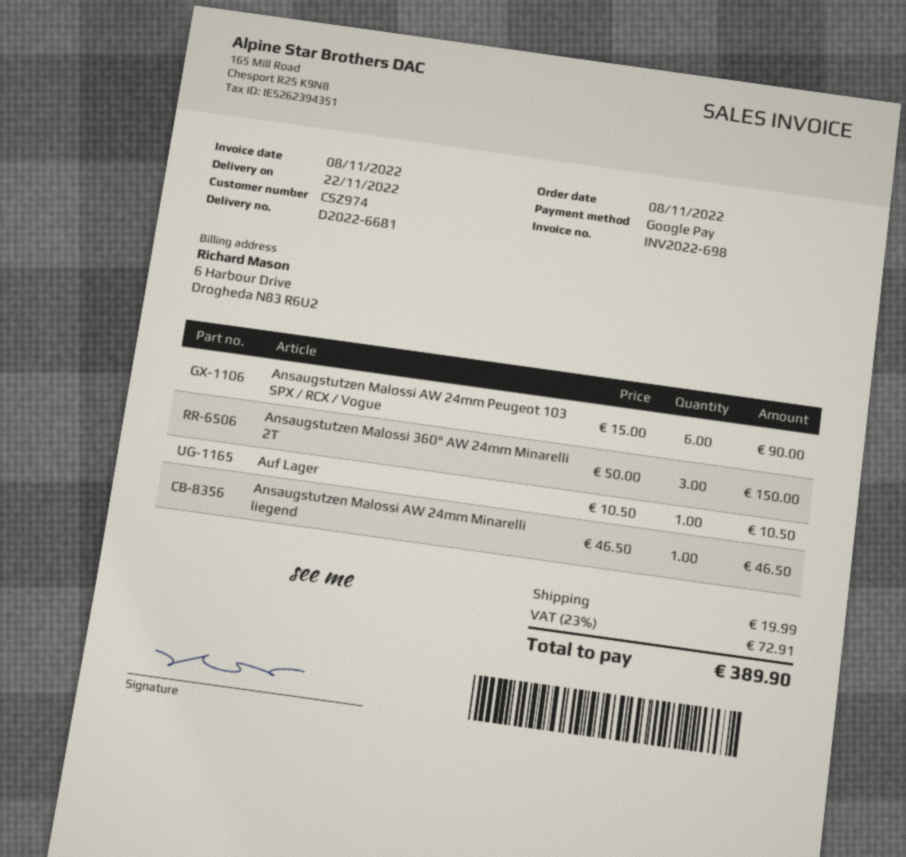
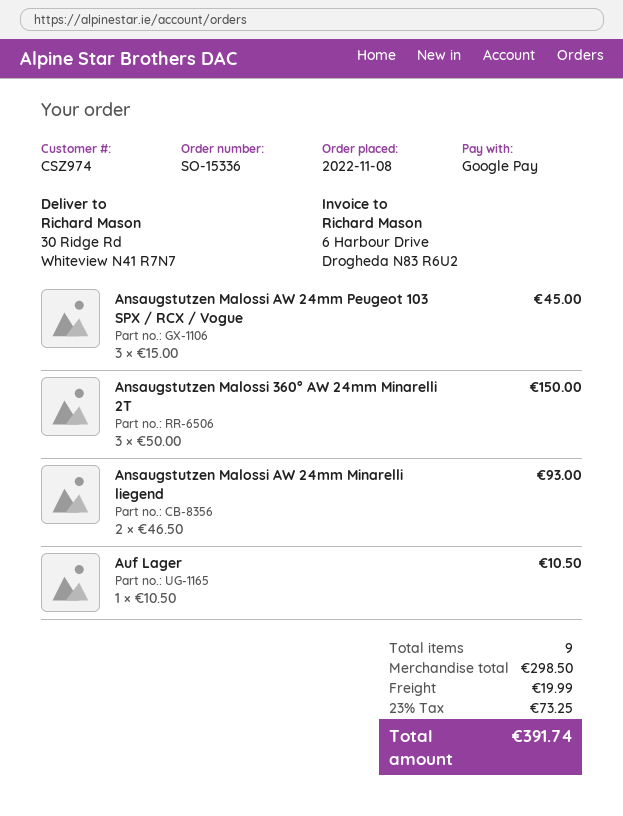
Ansaugstutzen Malossi AW 24mm Peugeot 103 SPX / RCX / Vogue: 6 x 15.00 = 90.00 -> 3 x 15.00 = 45.00
Ansaugstutzen Malossi AW 24mm Minarelli liegend: 1 x 46.50 = 46.50 -> 2 x 46.50 = 93.00
tax: 23% = 72.91 -> 23% = 73.25
total: 389.90 -> 391.74

